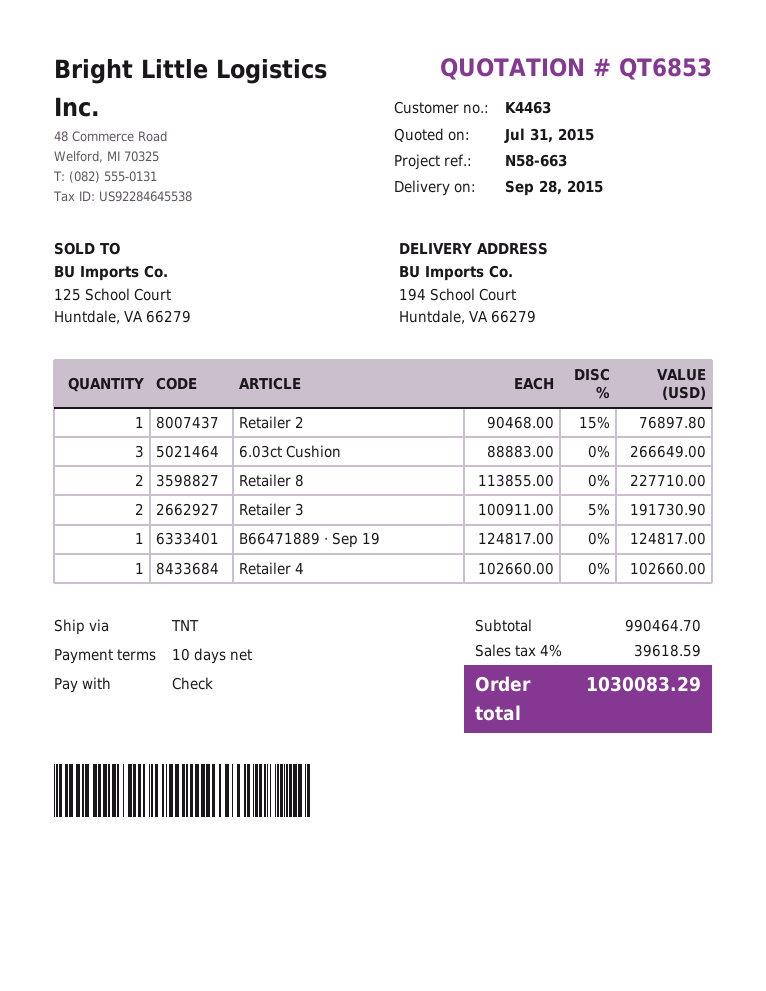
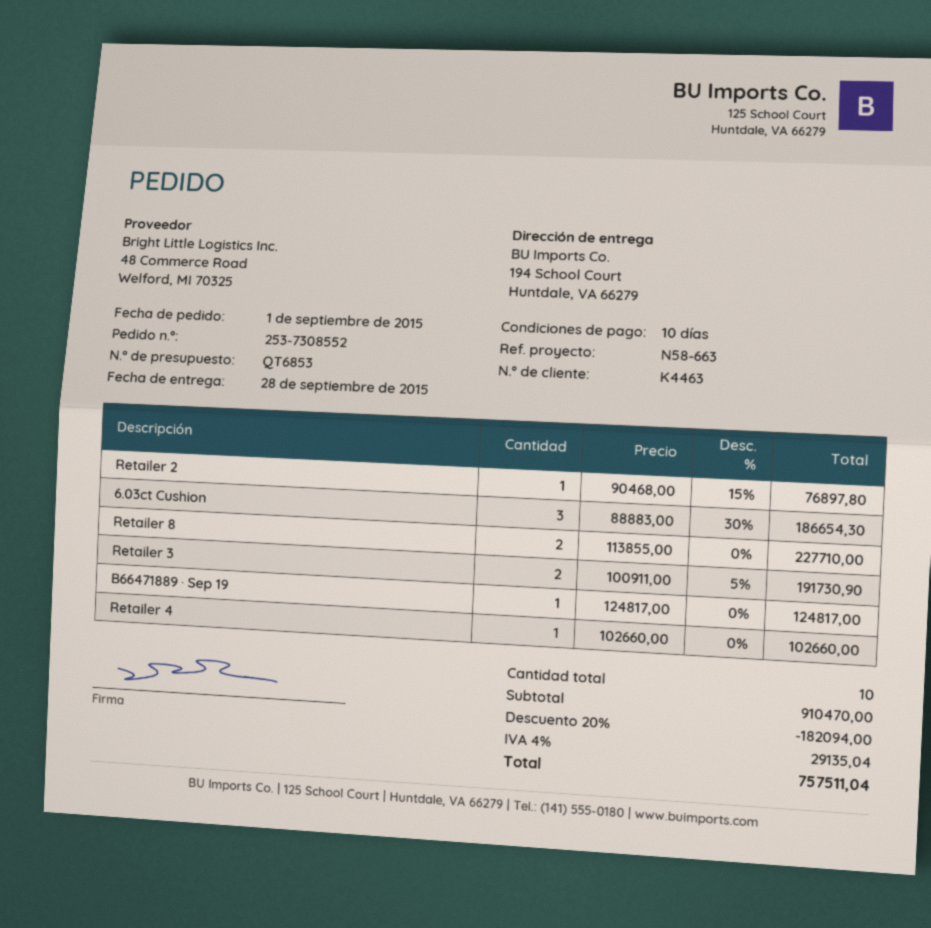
6.03ct Cushion: 3 x 88883.00 = 266649.00 -> 3 x 88883.00 - 30% = 186654.30
subtotal: 990464.70 -> 910470.00
discount: none -> 20% = 182094.00
tax: 4% = 39618.59 -> 4% = 29135.04
total: 1030083.29 -> 757511.04

